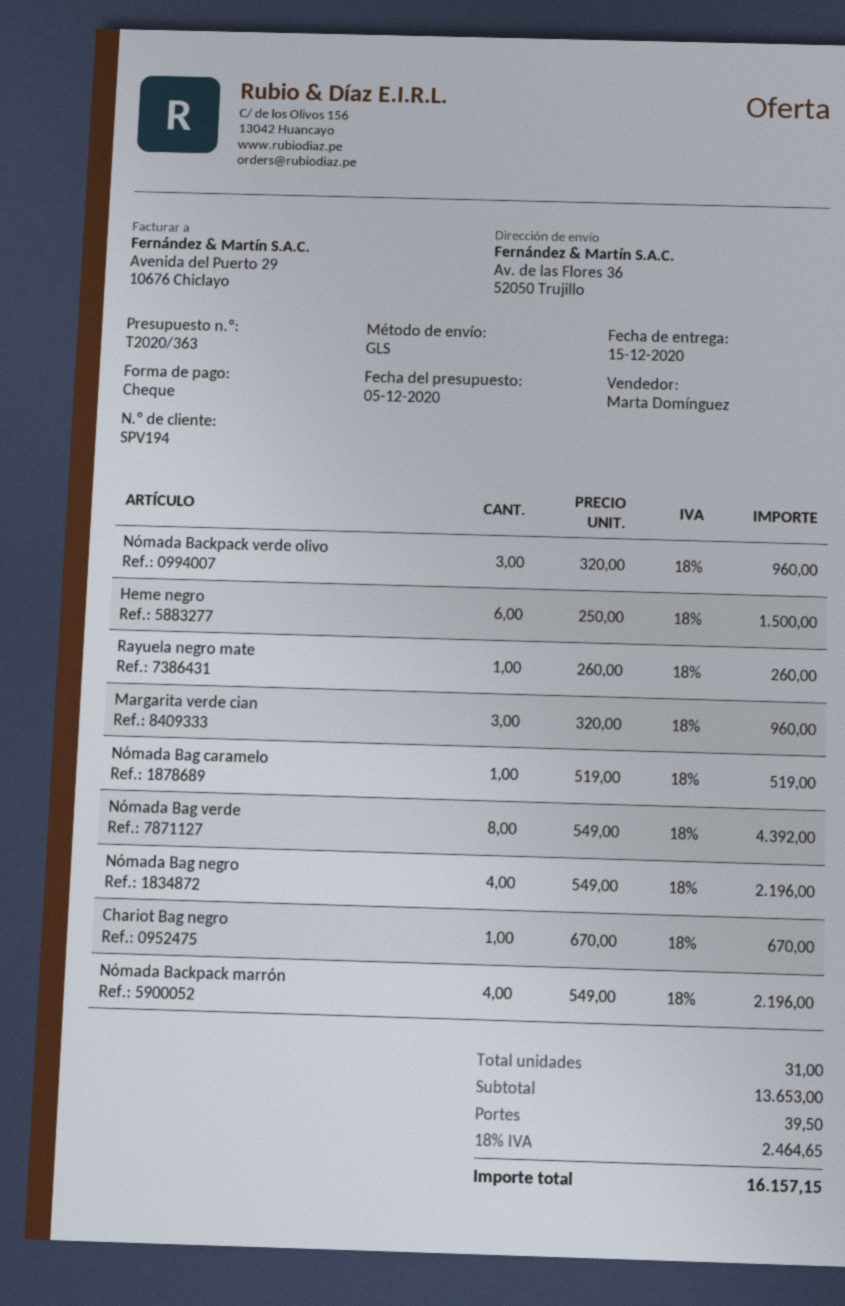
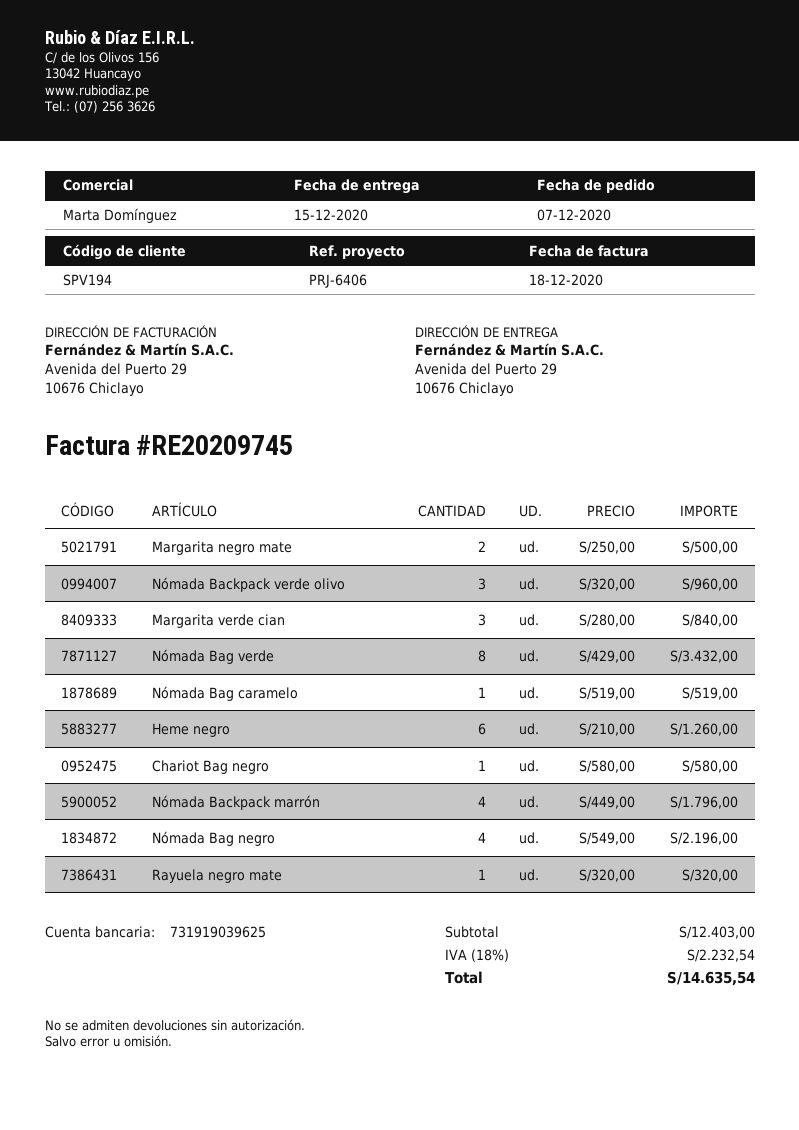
ship to: Av. de las Flores 36, 52050 Trujillo -> Avenida del Puerto 29, 10676 Chiclayo
Heme negro: 6 x 250.00 = 1500.00 -> 6 x 210.00 = 1260.00
Rayuela negro mate: 1 x 260.00 = 260.00 -> 1 x 320.00 = 320.00
Margarita verde cian: 3 x 320.00 = 960.00 -> 3 x 280.00 = 840.00
Nómada Bag verde: 8 x 549.00 = 4392.00 -> 8 x 429.00 = 3432.00
Chariot Bag negro: 1 x 670.00 = 670.00 -> 1 x 580.00 = 580.00
Nómada Backpack marrón: 4 x 549.00 = 2196.00 -> 4 x 449.00 = 1796.00
Margarita negro mate: none -> 2 x 250.00 = 500.00
subtotal: 13653.00 -> 12403.00
shipping: 39.50 -> none
tax: 18% = 2464.65 -> 18% = 2232.54
total: 16157.15 -> 14635.54

